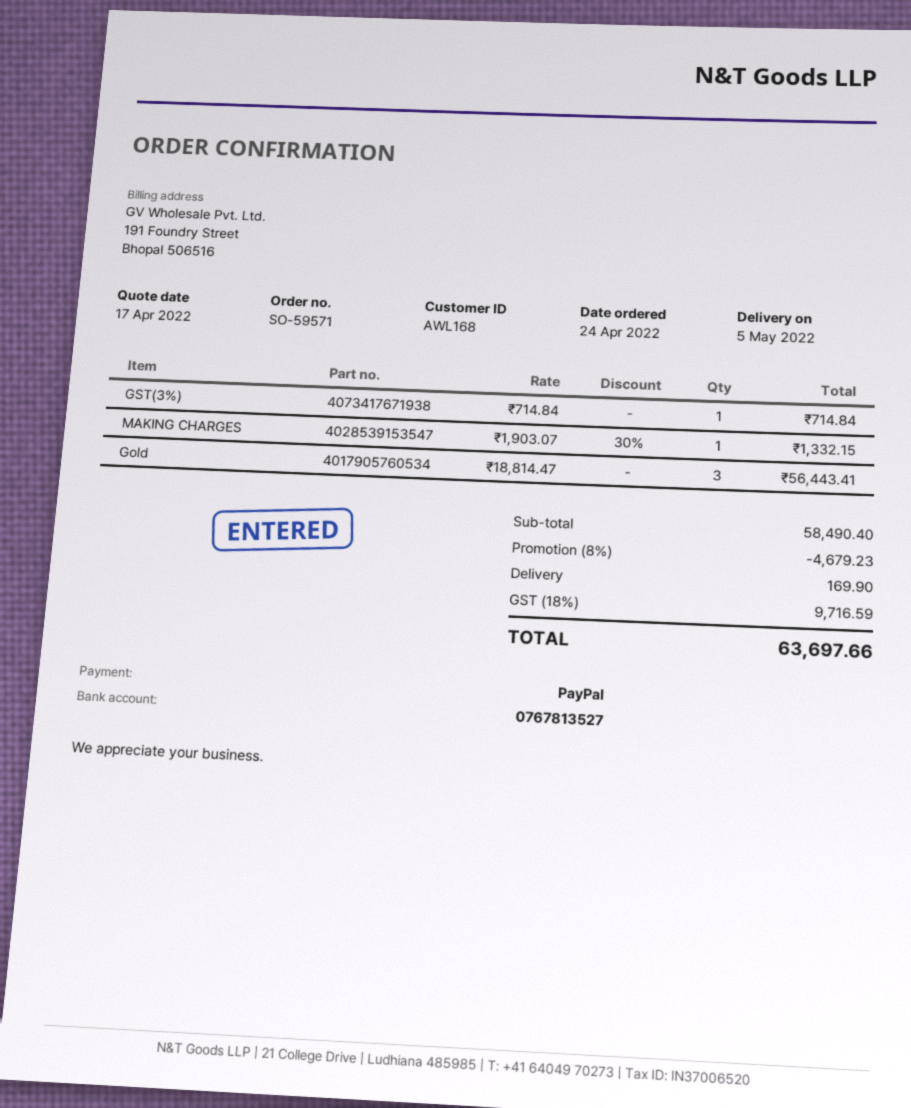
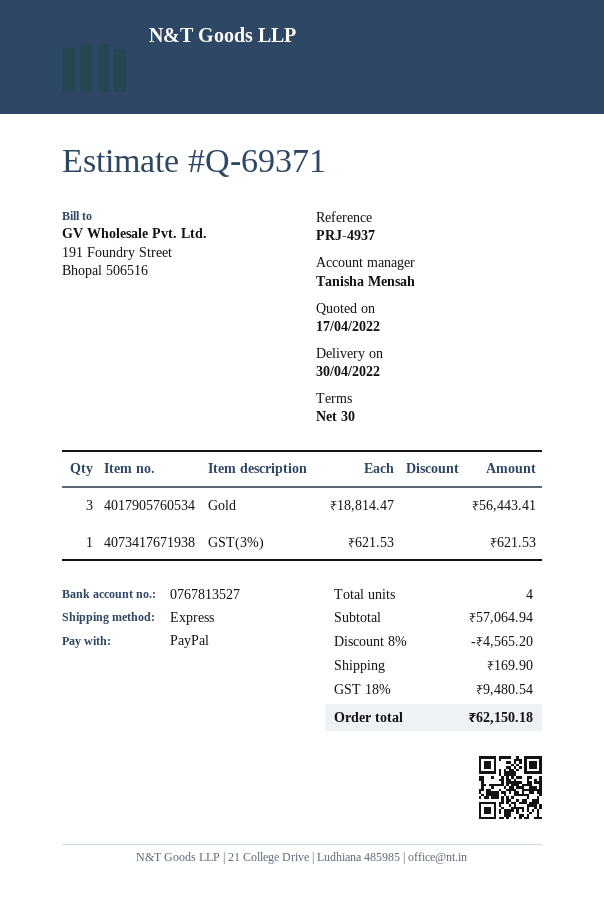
delivery date: 2022-05-05 -> 2022-04-30
GST(3%): 1 x 714.84 = 714.84 -> 1 x 621.53 = 621.53
MAKING CHARGES: 1 x 1903.07 - 30% = 1332.15 -> none
subtotal: 58490.40 -> 57064.94
discount: 8% = 4679.23 -> 8% = 4565.20
tax: 18% = 9716.59 -> 18% = 9480.54
total: 63697.66 -> 62150.18

